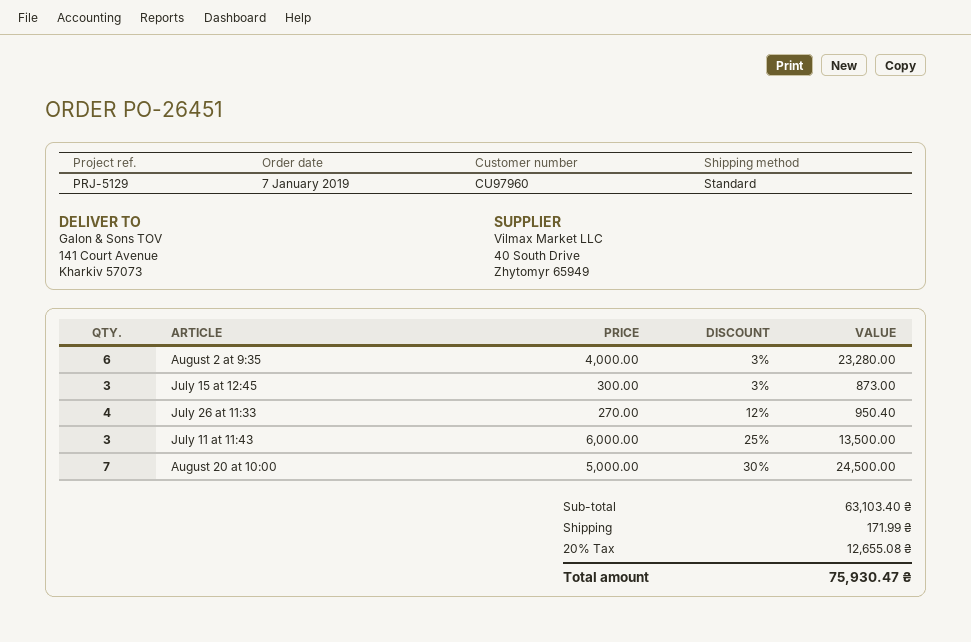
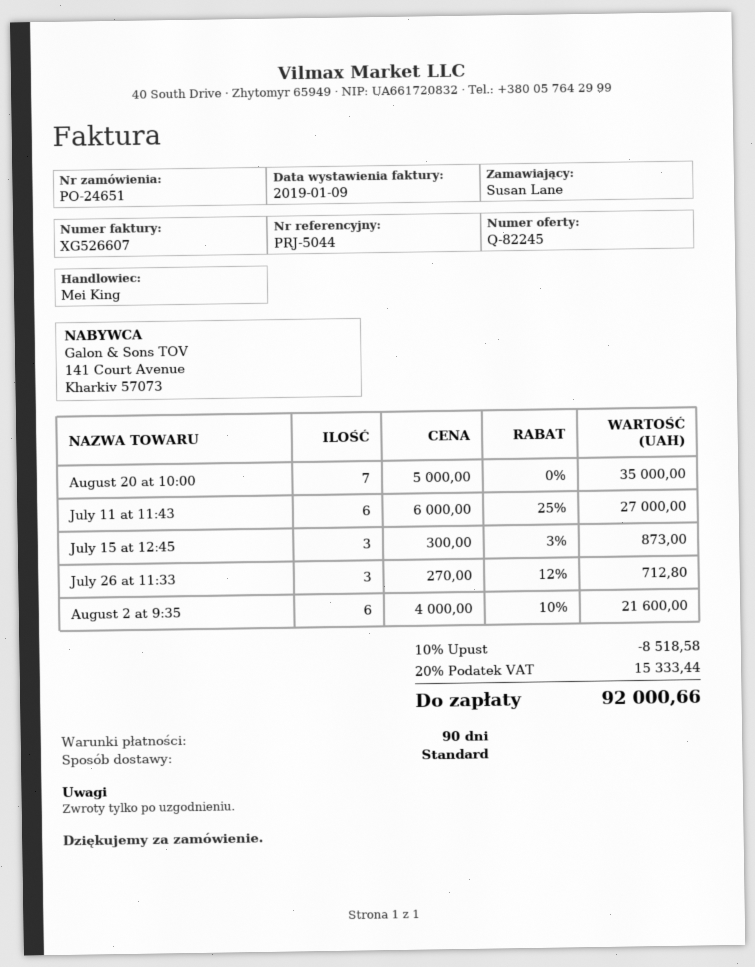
order number: PO-26451 -> PO-24651
reference: PRJ-5129 -> PRJ-5044
August 2 at 9:35: 6 x 4000.00 - 3% = 23280.00 -> 6 x 4000.00 - 10% = 21600.00
July 26 at 11:33: 4 x 270.00 - 12% = 950.40 -> 3 x 270.00 - 12% = 712.80
July 11 at 11:43: 3 x 6000.00 - 25% = 13500.00 -> 6 x 6000.00 - 25% = 27000.00
August 20 at 10:00: 7 x 5000.00 - 30% = 24500.00 -> 7 x 5000.00 = 35000.00
discount: none -> 10% = 8518.58
shipping: 171.99 -> none
tax: 20% = 12655.08 -> 20% = 15333.44
total: 75930.47 -> 92000.66

